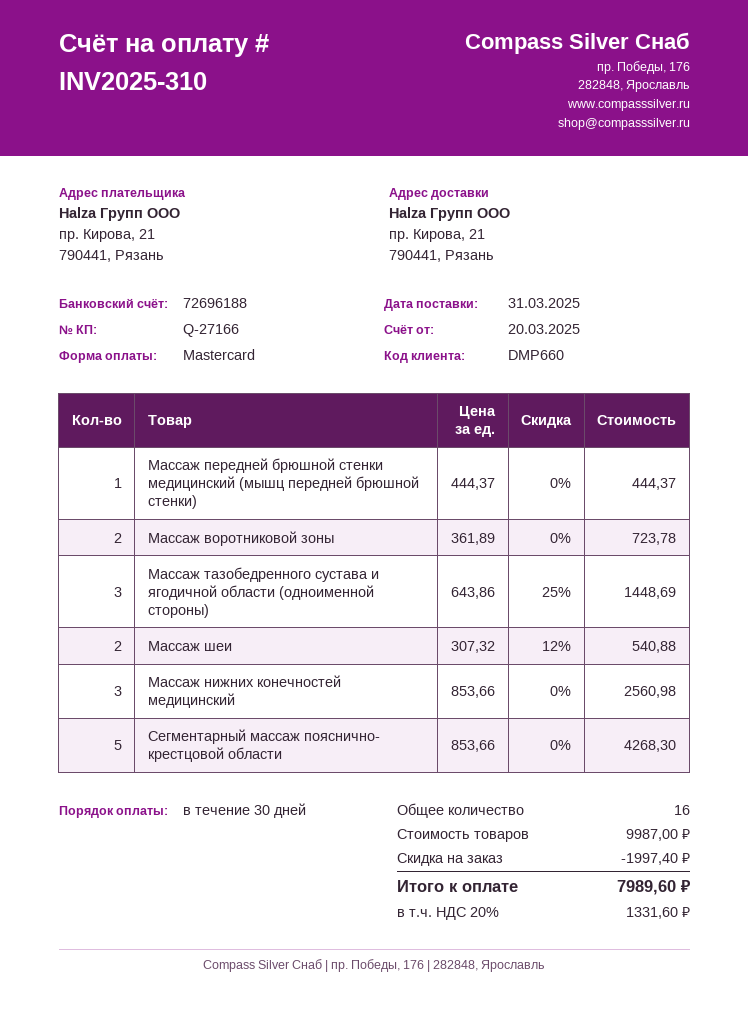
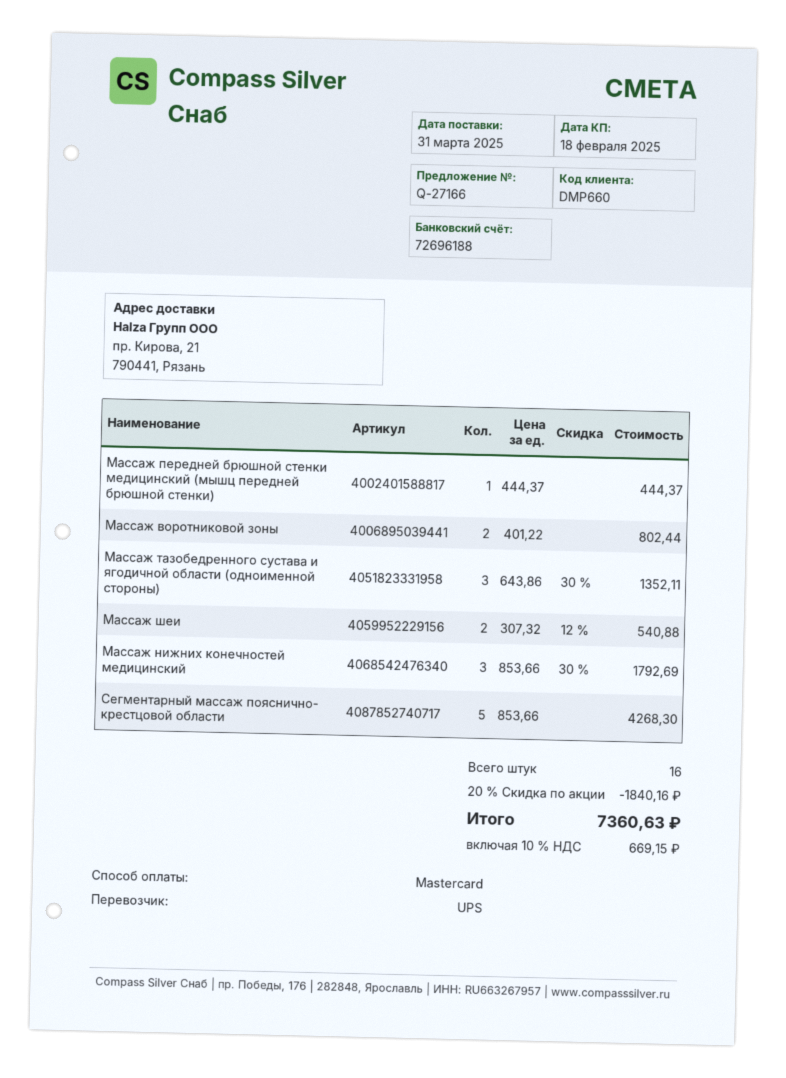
Массаж воротниковой зоны: 2 x 361.89 = 723.78 -> 2 x 401.22 = 802.44
Массаж тазобедренного сустава и ягодичной области (одноименной стороны): 3 x 643.86 - 25% = 1448.69 -> 3 x 643.86 - 30% = 1352.11
Массаж нижних конечностей медицинский: 3 x 853.66 = 2560.98 -> 3 x 853.66 - 30% = 1792.69
discount: 1997.40 -> 1840.16
tax: 20% = 1331.60 -> 10% = 669.15
total: 7989.60 -> 7360.63

